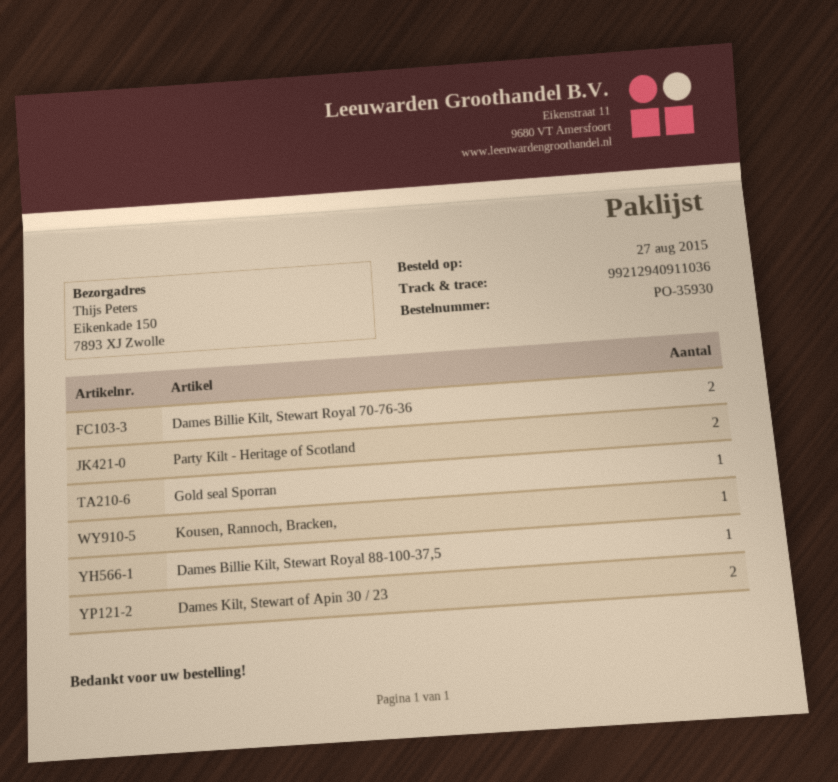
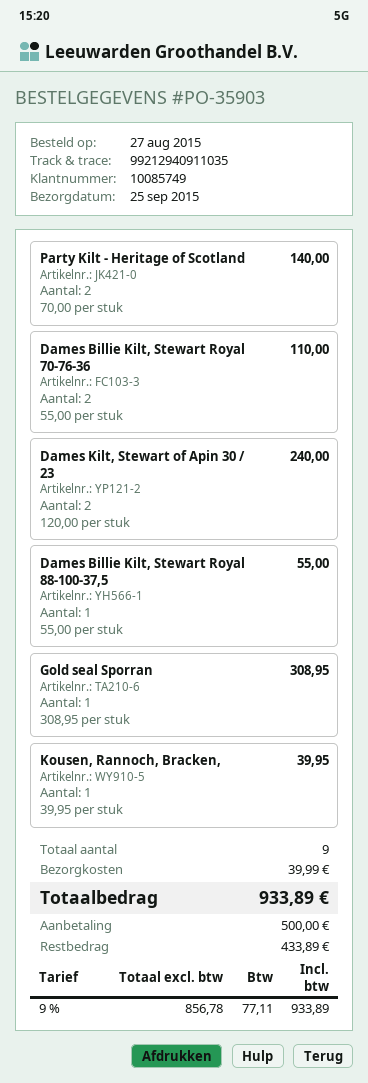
order number: PO-35930 -> PO-35903
tracking number: 99212940911036 -> 99212940911035

